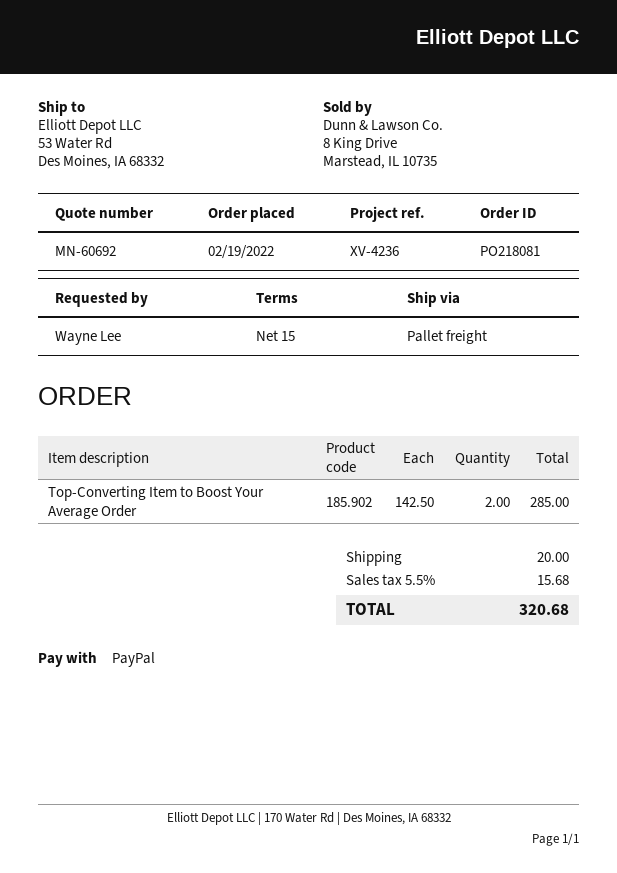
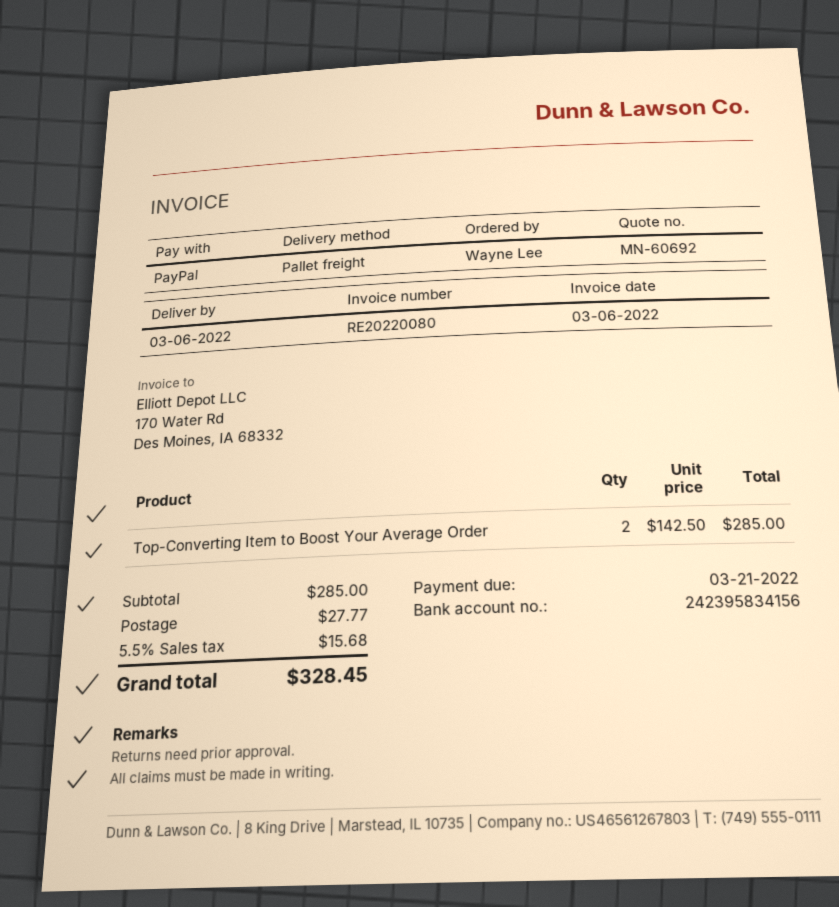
shipping: 20.00 -> 27.77
total: 320.68 -> 328.45

